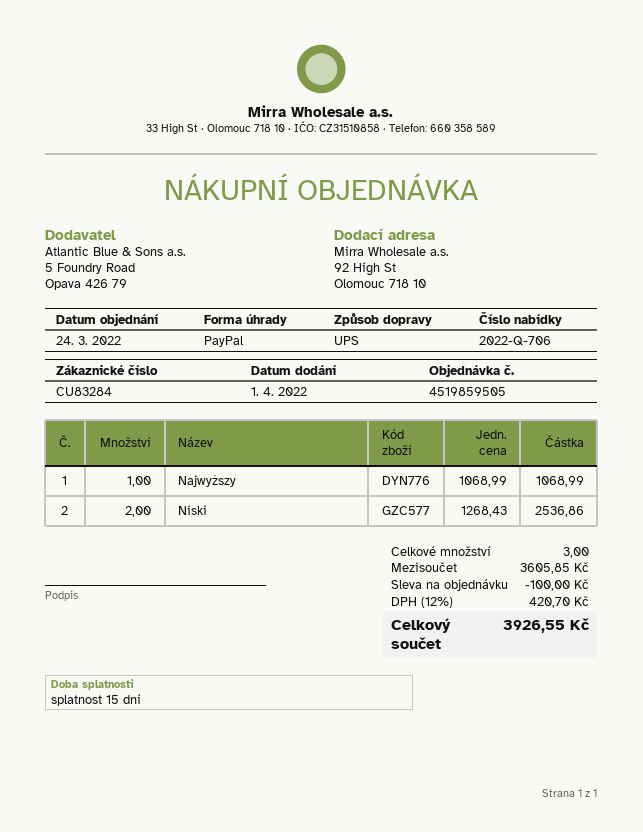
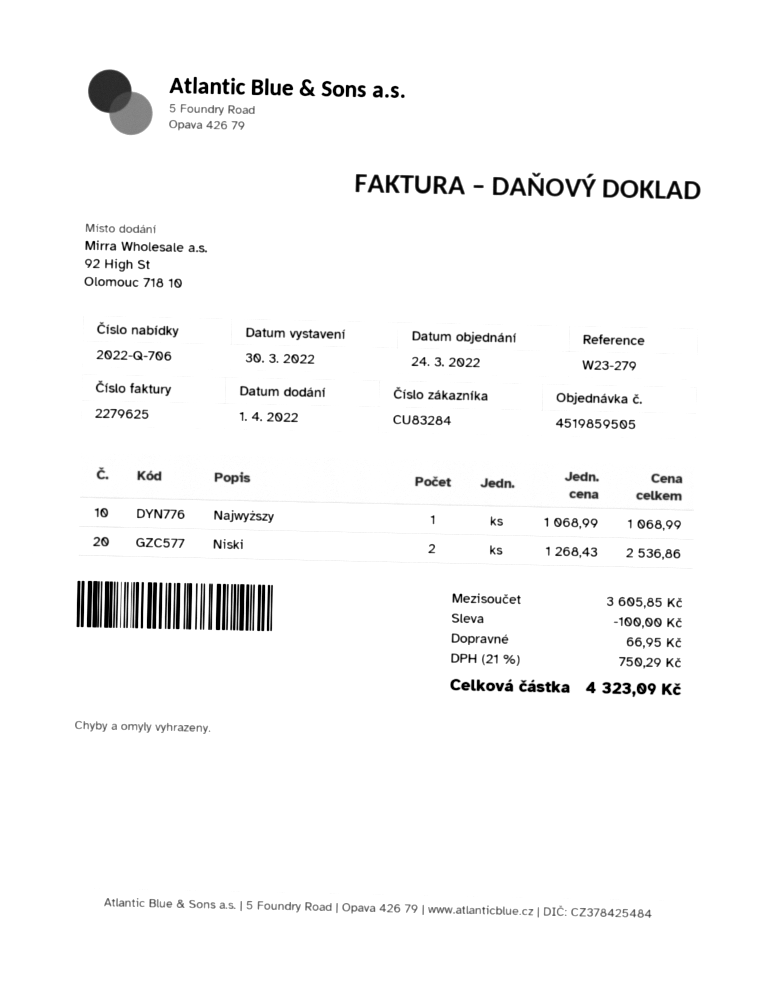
shipping: none -> 66.95
tax: 12% = 420.70 -> 21% = 750.29
total: 3926.55 -> 4323.09

